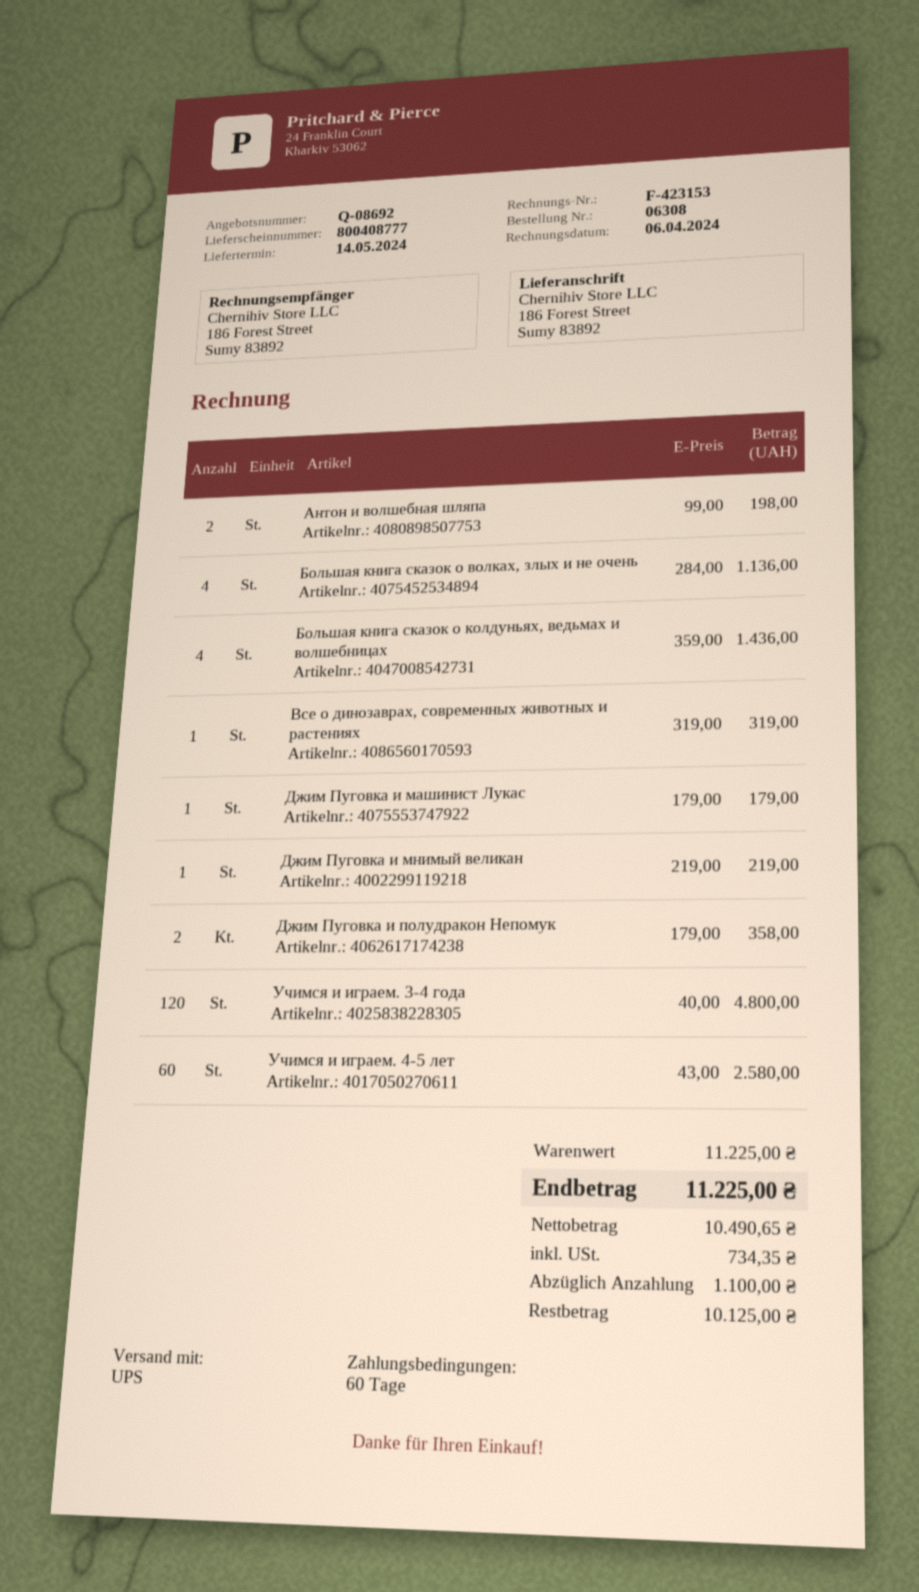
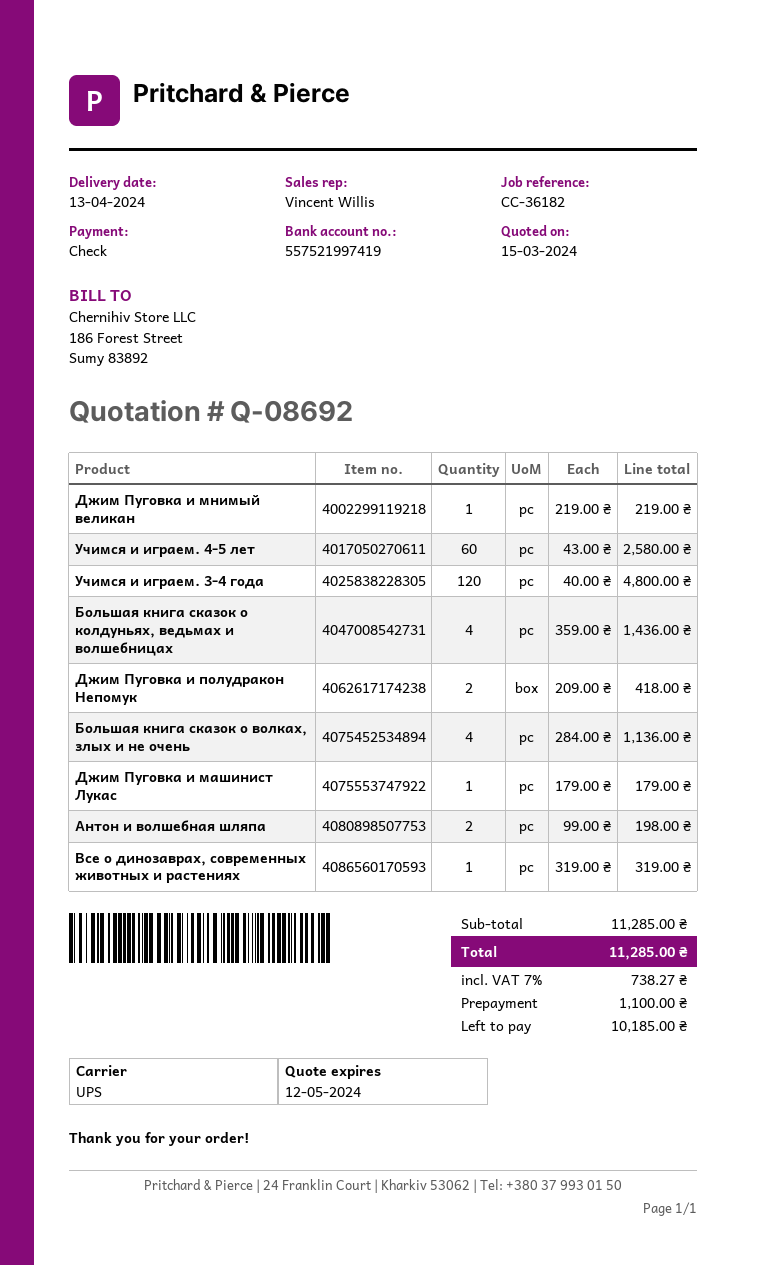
delivery date: 2024-05-14 -> 2024-04-13
Джим Пуговка и полудракон Непомук: 2 x 179.00 = 358.00 -> 2 x 209.00 = 418.00
subtotal: 11225.00 -> 11285.00
tax: 734.35 -> 738.27
total: 11225.00 -> 11285.00
balance: 10125.00 -> 10185.00

